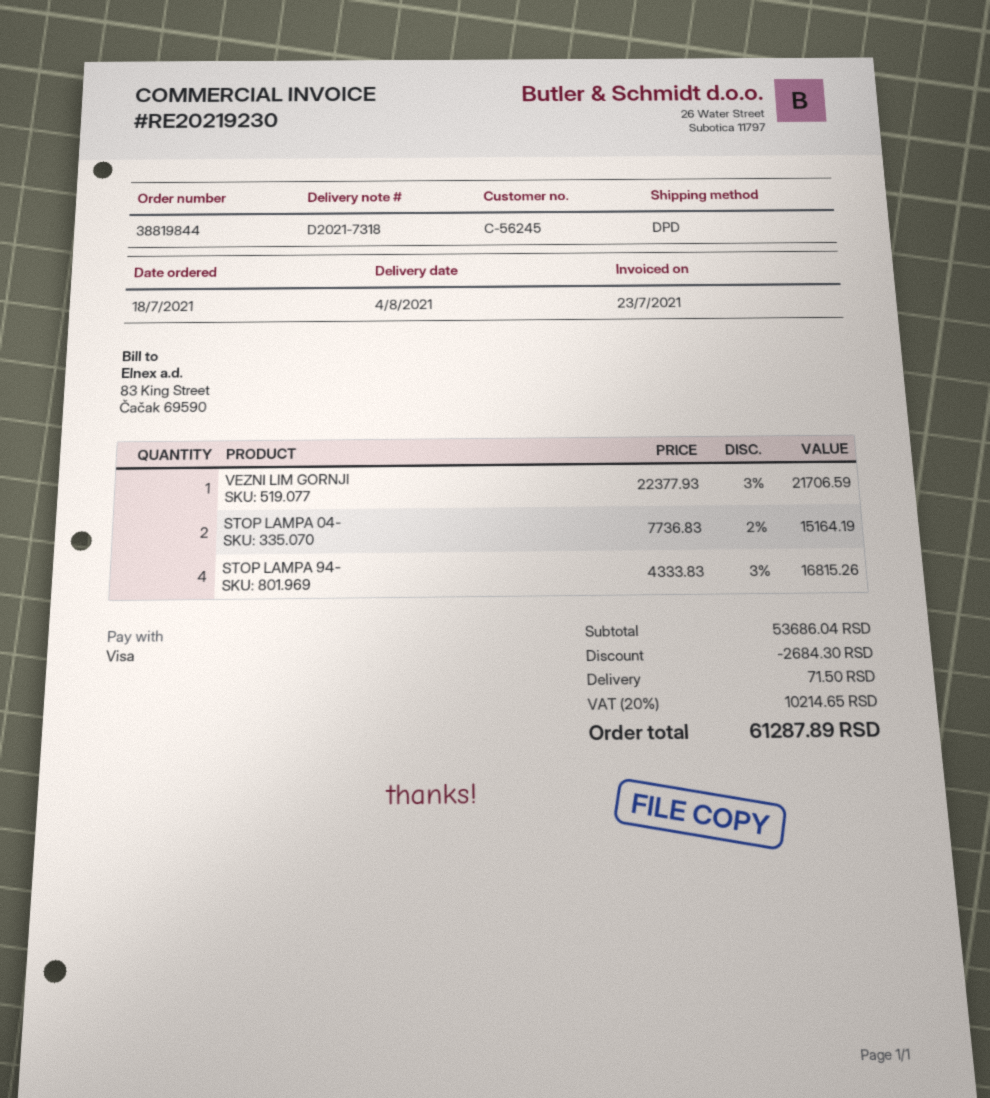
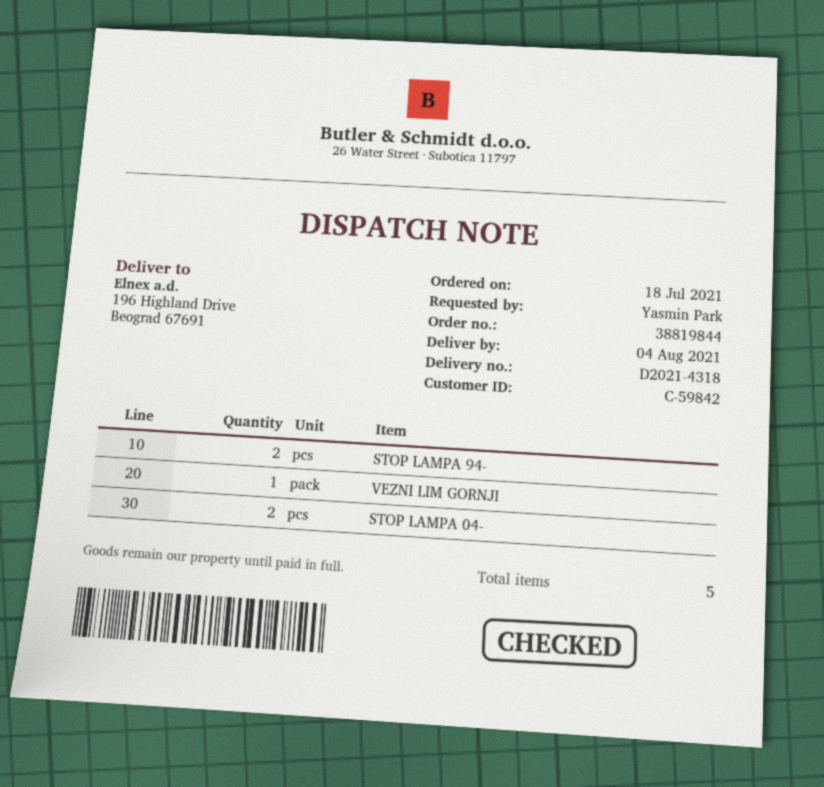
delivery note number: D2021-7318 -> D2021-4318
customer number: C-56245 -> C-59842
STOP LAMPA 94-: 4 -> 2

